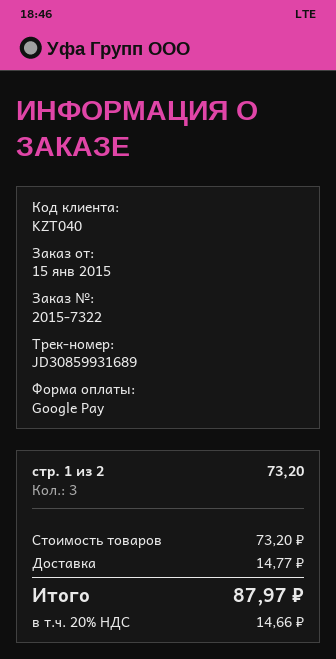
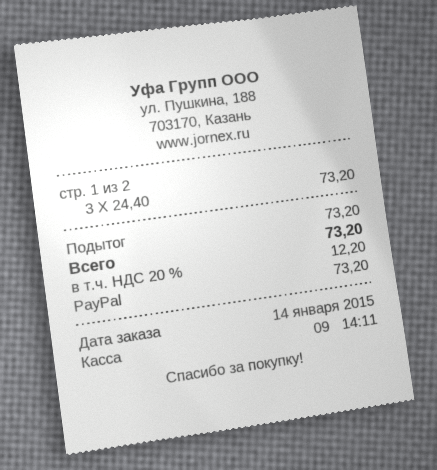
order date: 2015-01-15 -> 2015-01-14
payment method: Google Pay -> PayPal
shipping: 14.77 -> none
tax: 20% = 14.66 -> 20% = 12.20
total: 87.97 -> 73.20

